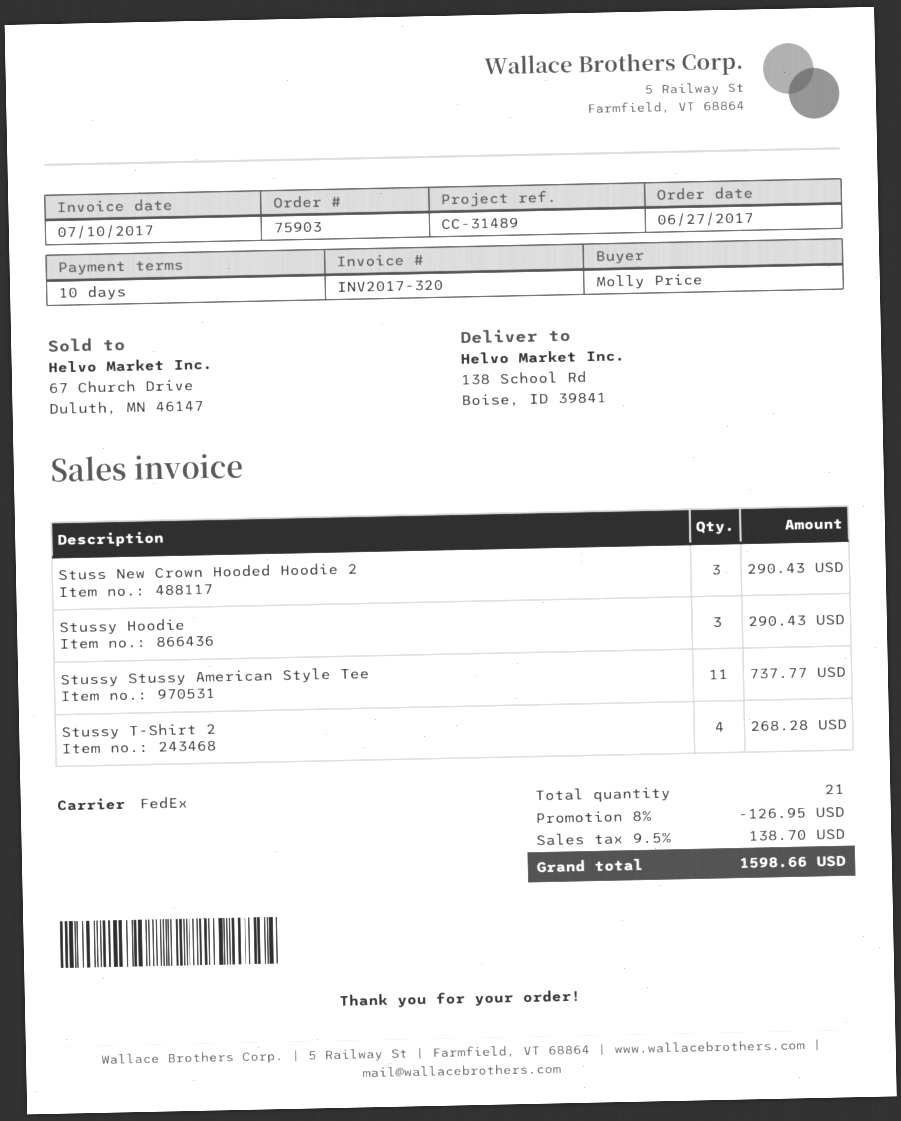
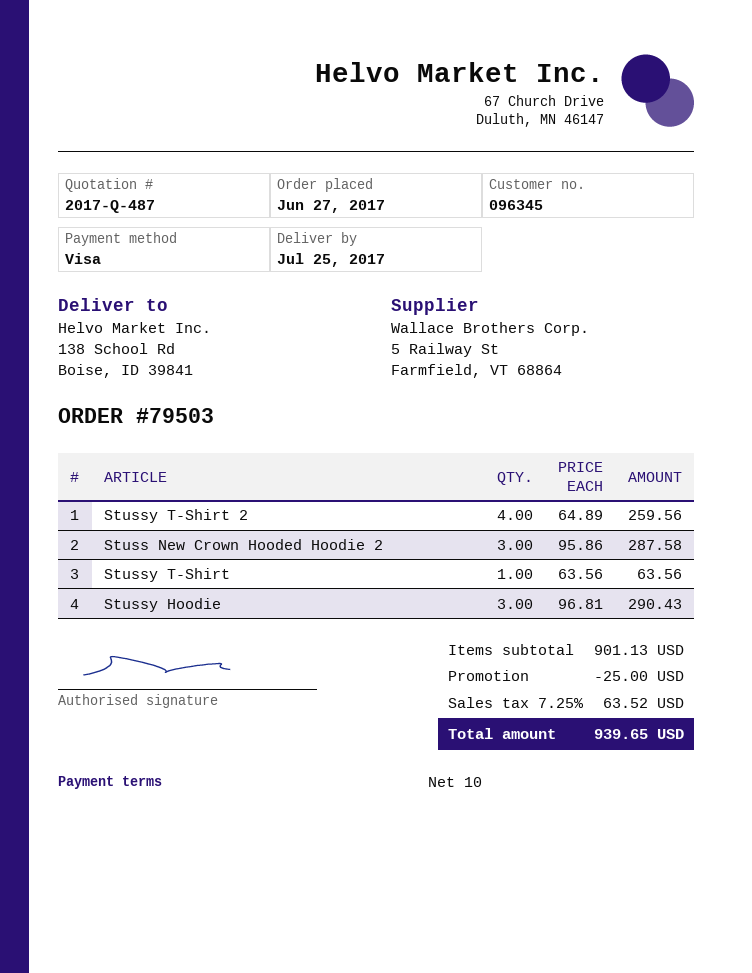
order number: 75903 -> 79503
Stuss New Crown Hooded Hoodie 2: 3 for 290.43 -> 3 for 287.58
Stussy Stussy American Style Tee: 11 for 737.77 -> none
Stussy T-Shirt 2: 4 for 268.28 -> 4 for 259.56
Stussy T-Shirt: none -> 1 for 63.56
discount: 126.95 -> 25.00
tax: 9.5% = 138.70 -> 7.25% = 63.52
total: 1598.66 -> 939.65

